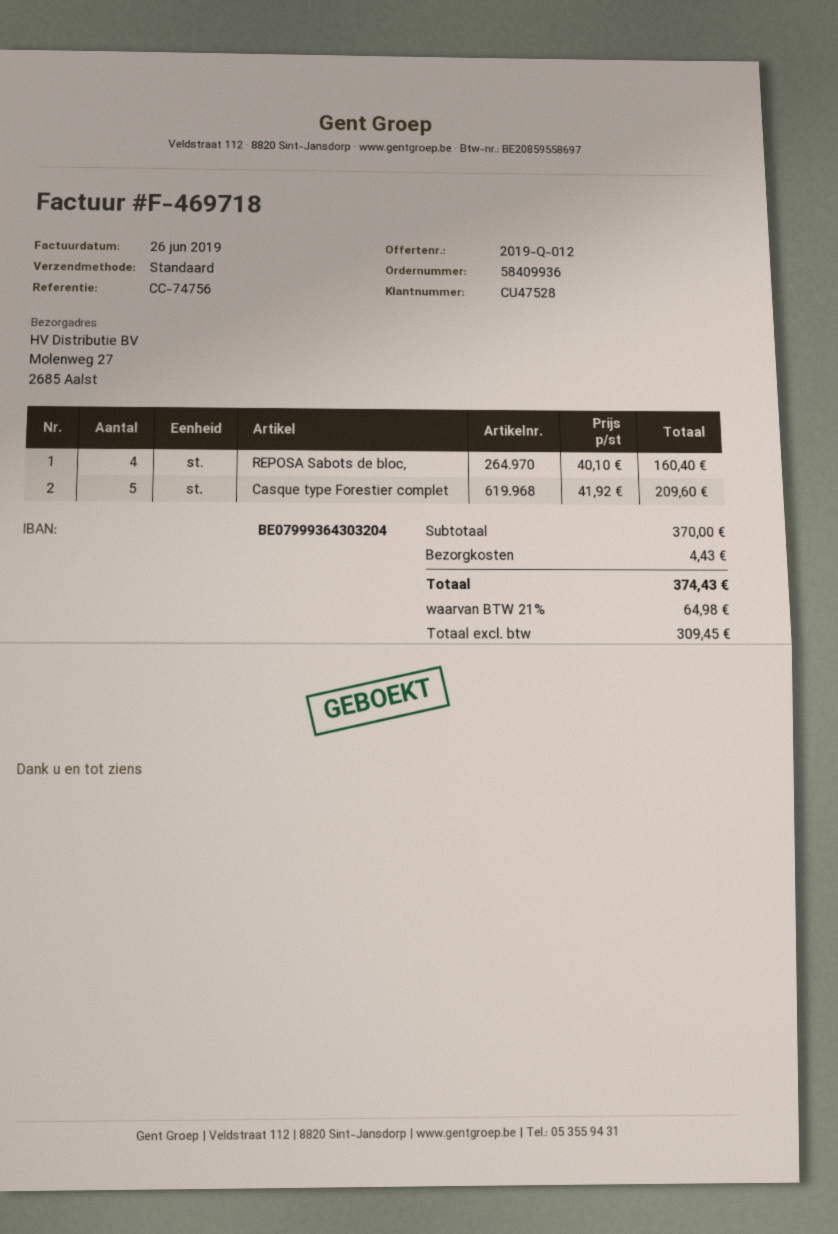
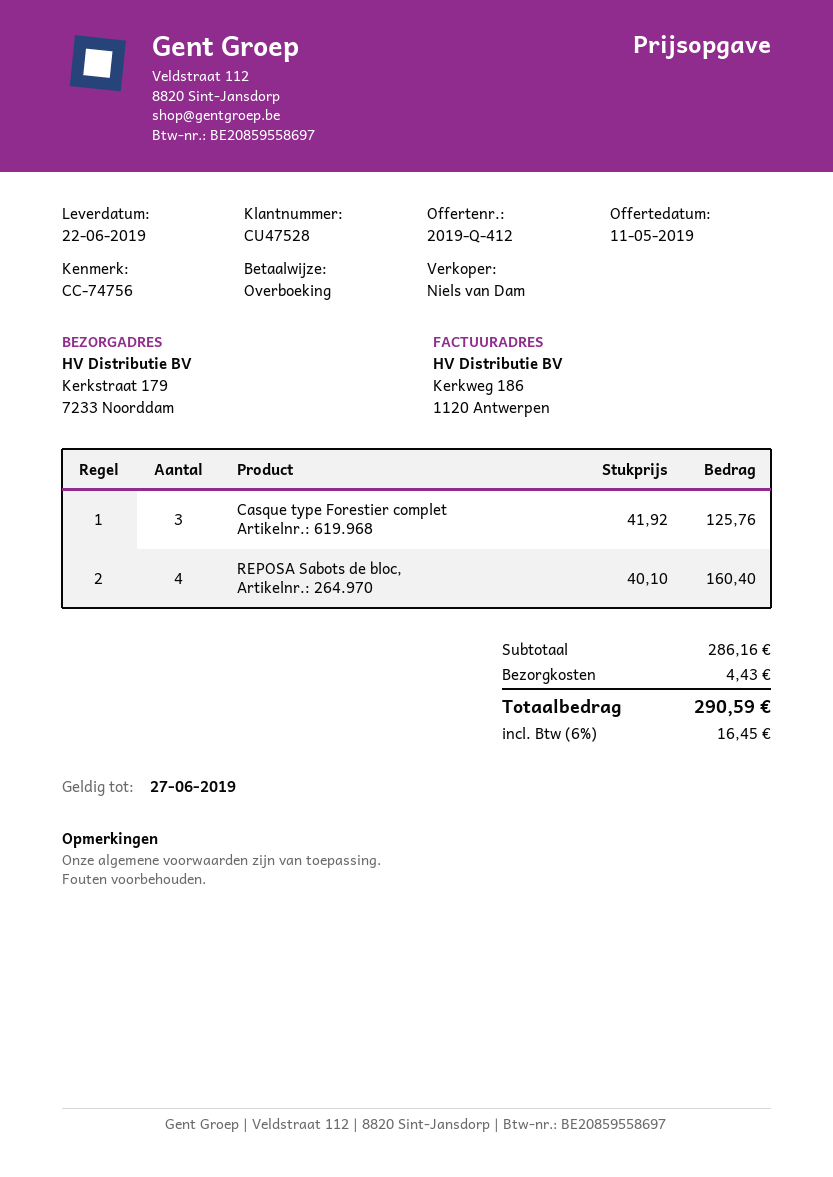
quote number: 2019-Q-012 -> 2019-Q-412
ship to: Molenweg 27, 2685 Aalst -> Kerkstraat 179, 7233 Noorddam
Casque type Forestier complet: 5 x 41.92 = 209.60 -> 3 x 41.92 = 125.76
subtotal: 370.00 -> 286.16
tax: 21% = 64.98 -> 6% = 16.45
total: 374.43 -> 290.59

